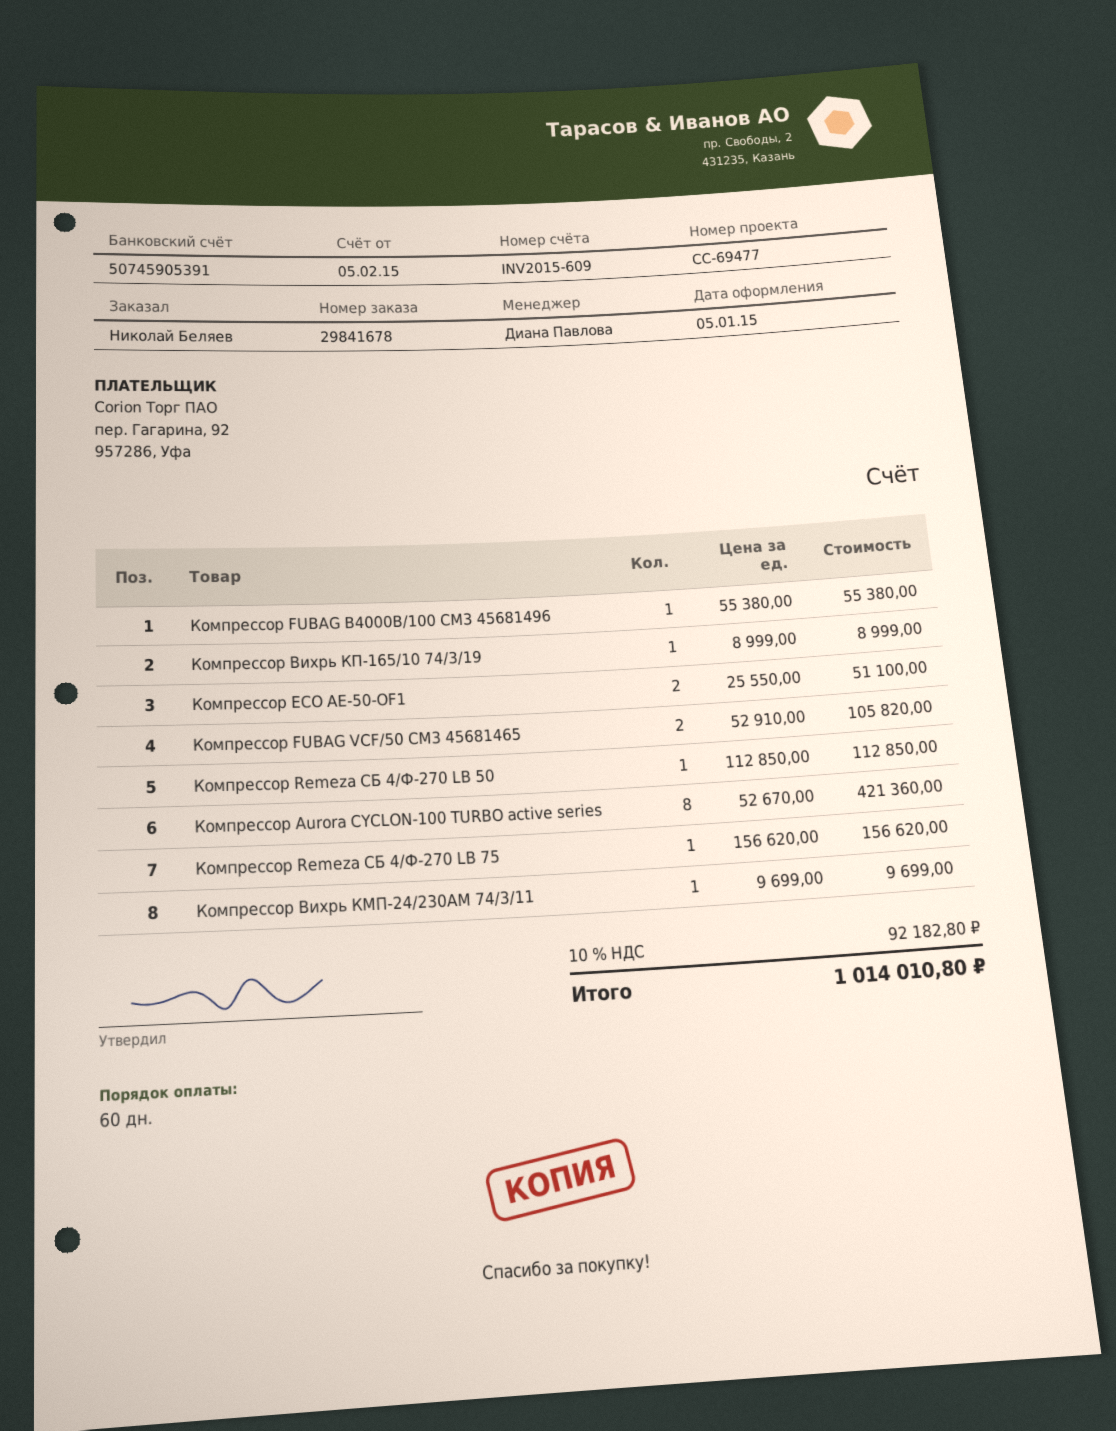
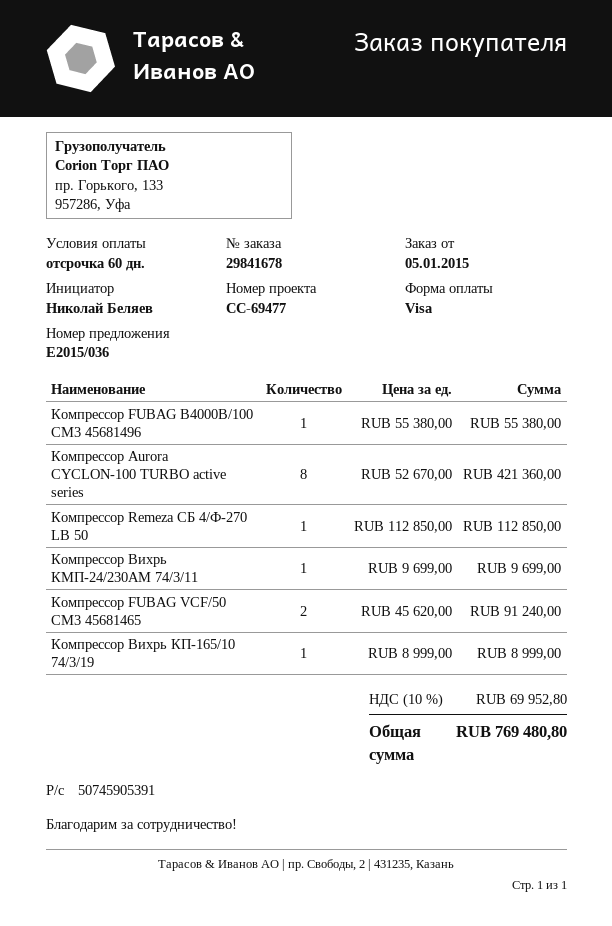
Компрессор ECO AE-50-OF1: 2 x 25550.00 = 51100.00 -> none
Компрессор FUBAG VCF/50 CM3 45681465: 2 x 52910.00 = 105820.00 -> 2 x 45620.00 = 91240.00
Компрессор Remeza СБ 4/Ф-270 LB 75: 1 x 156620.00 = 156620.00 -> none
tax: 10% = 92182.80 -> 10% = 69952.80
total: 1014010.80 -> 769480.80

